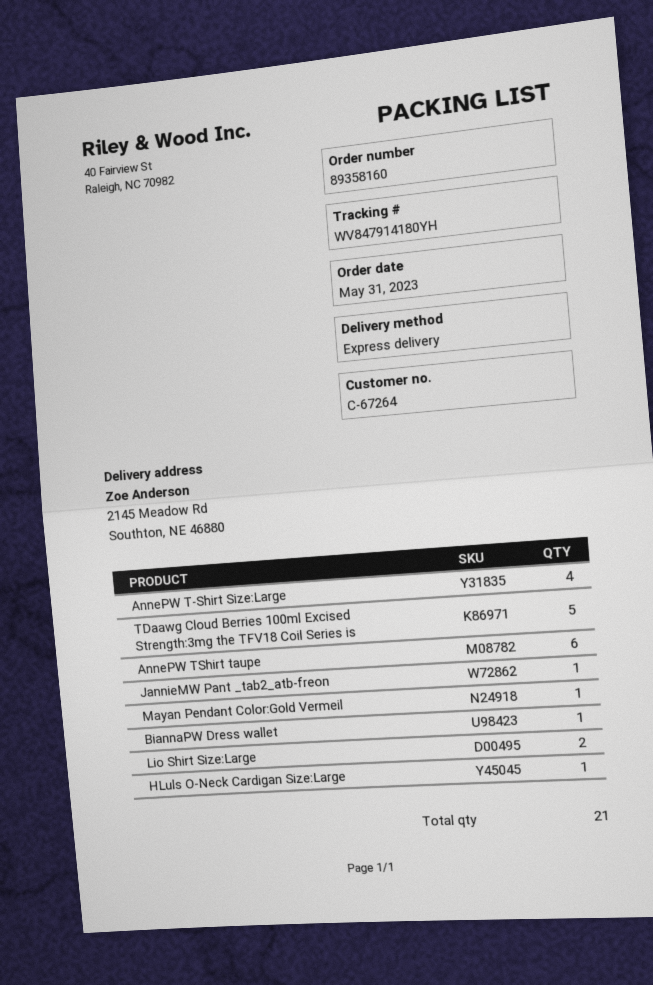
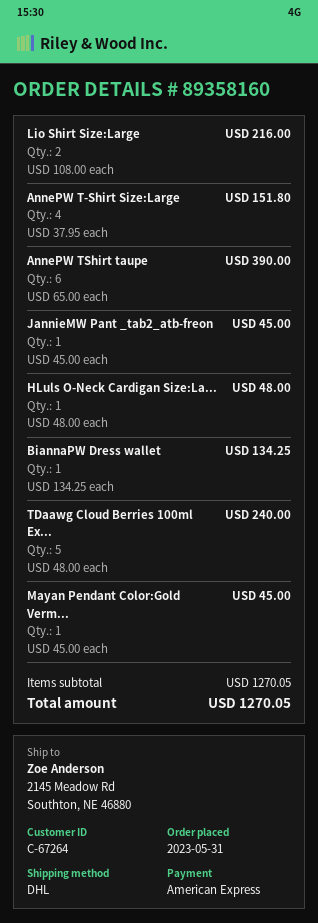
shipping method: express -> DHL

